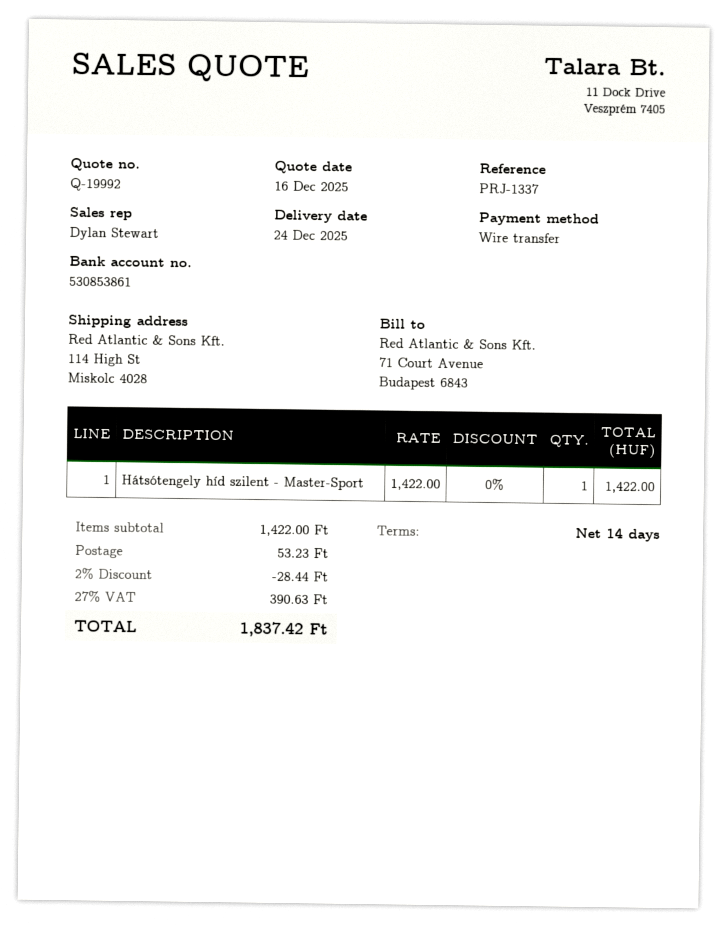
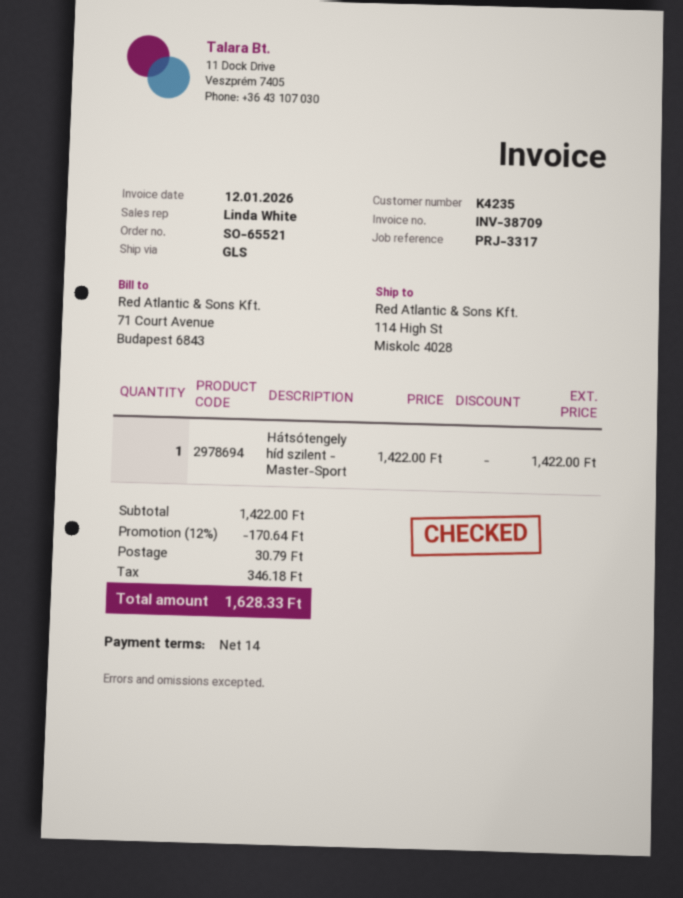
reference: PRJ-1337 -> PRJ-3317
sales rep: Dylan Stewart -> Linda White
discount: 2% = 28.44 -> 12% = 170.64
shipping: 53.23 -> 30.79
tax: 390.63 -> 346.18
total: 1837.42 -> 1628.33

